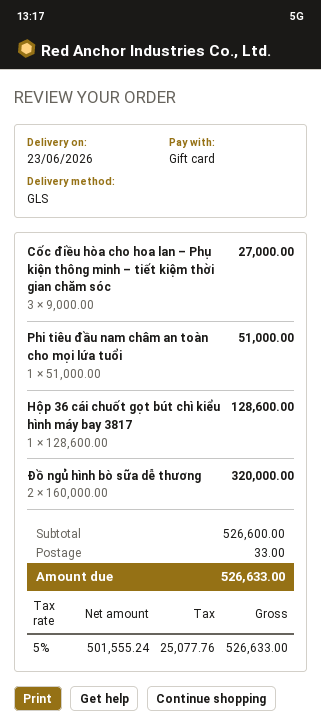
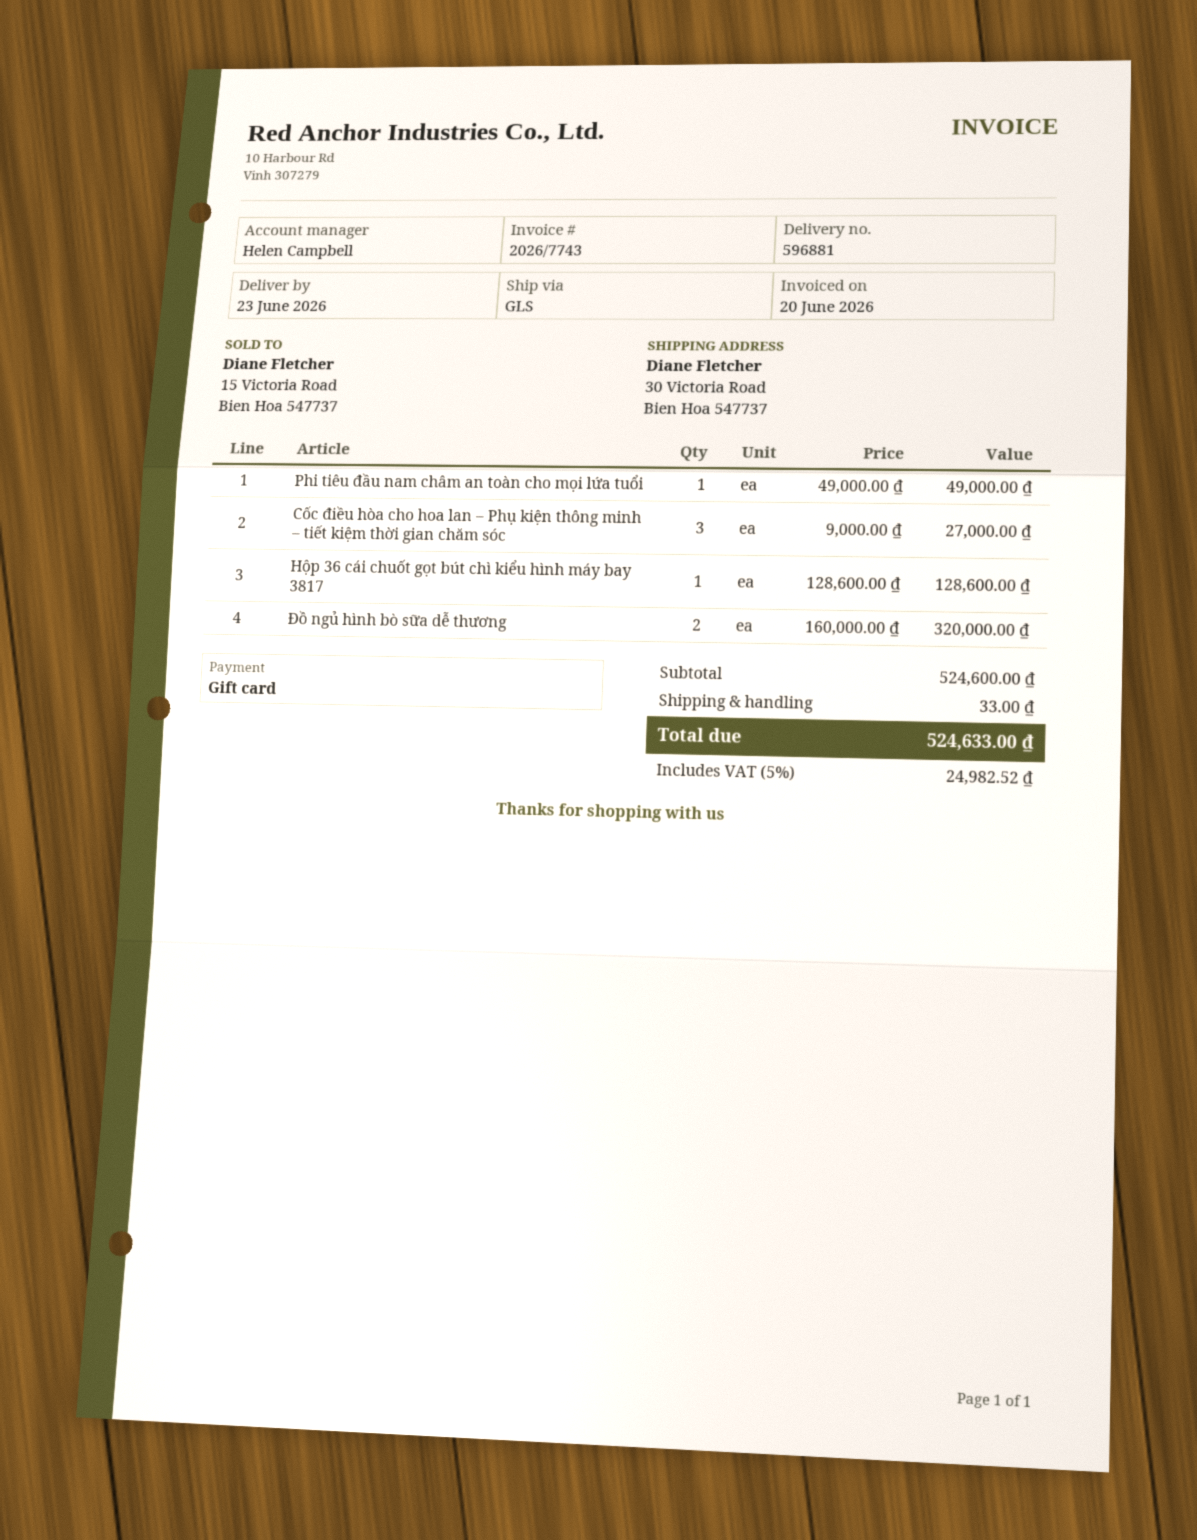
Phi tiêu đầu nam châm an toàn cho mọi lứa tuổi: 1 x 51000.00 = 51000.00 -> 1 x 49000.00 = 49000.00
subtotal: 526600.00 -> 524600.00
tax: 5% = 25077.76 -> 5% = 24982.52
total: 526633.00 -> 524633.00

